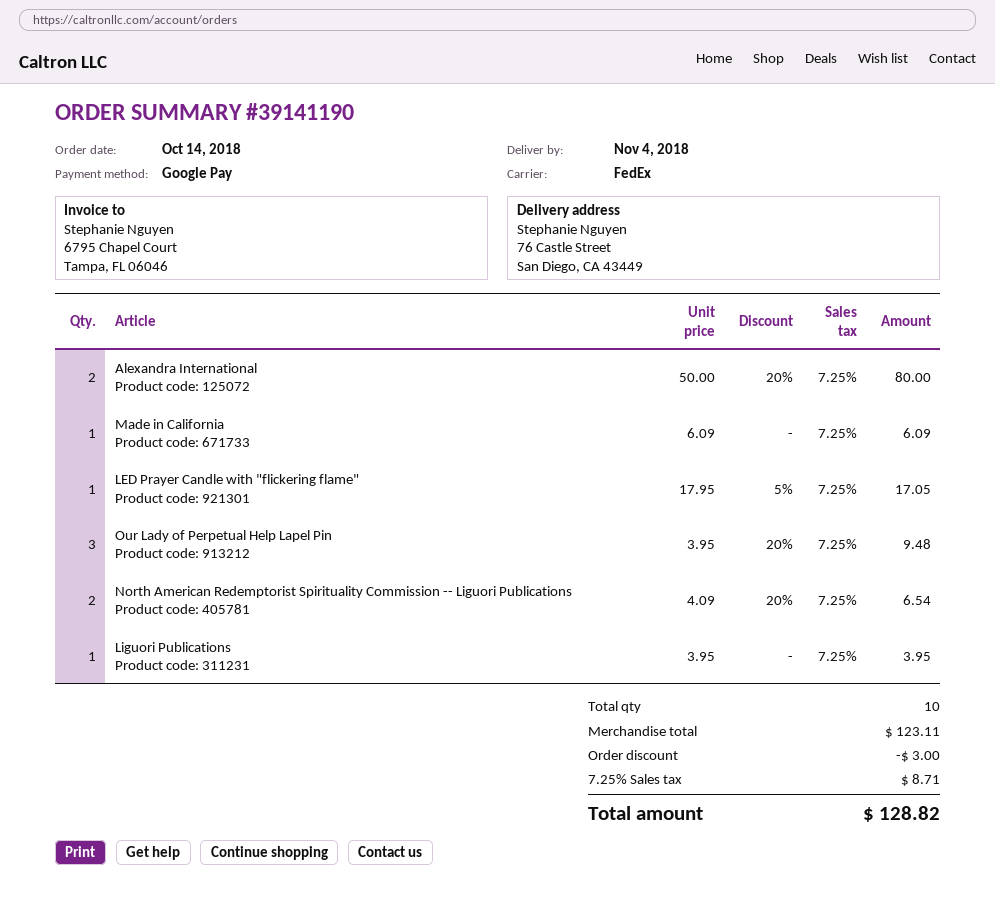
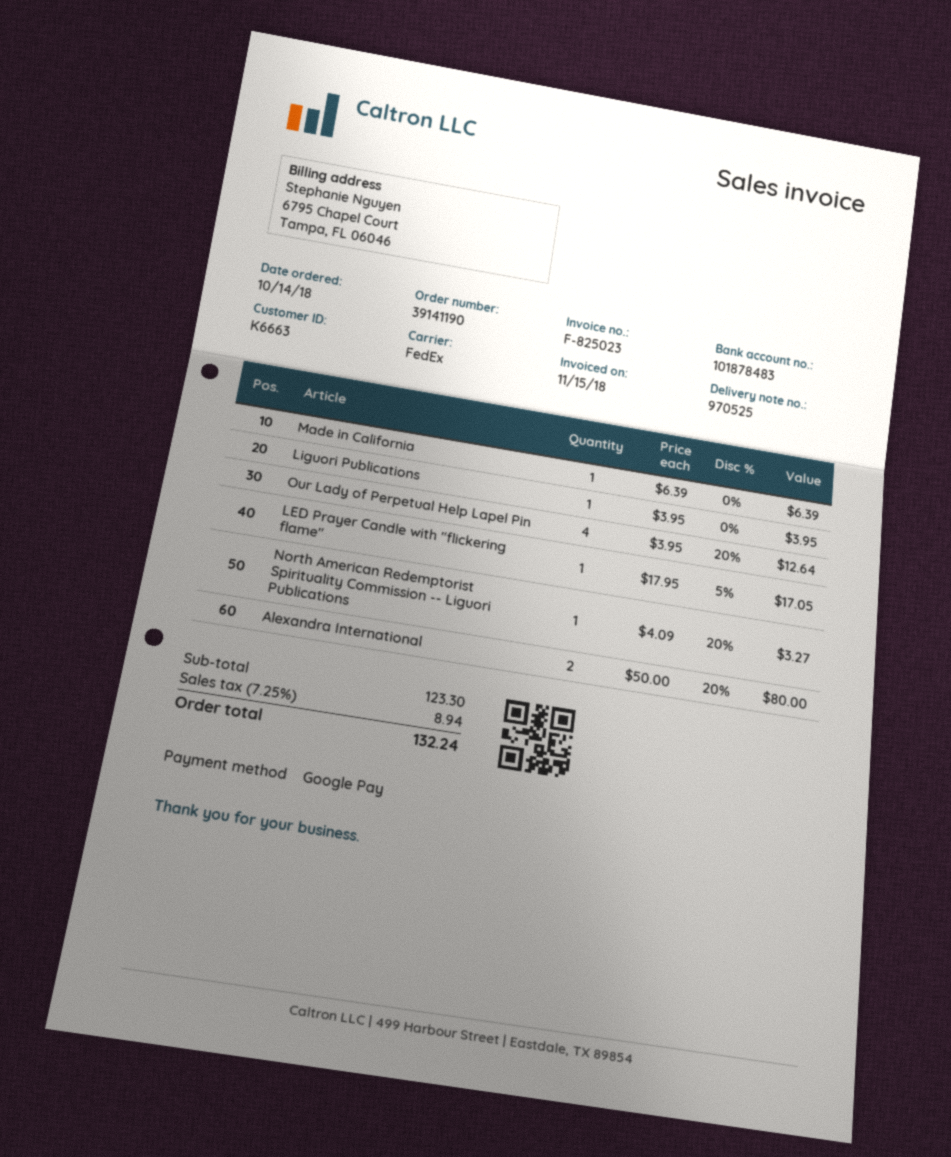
Made in California: 1 x 6.09 = 6.09 -> 1 x 6.39 = 6.39
Our Lady of Perpetual Help Lapel Pin: 3 x 3.95 - 20% = 9.48 -> 4 x 3.95 - 20% = 12.64
North American Redemptorist Spirituality Commission -- Liguori Publications: 2 x 4.09 - 20% = 6.54 -> 1 x 4.09 - 20% = 3.27
subtotal: 123.11 -> 123.30
discount: 3.00 -> none
tax: 7.25% = 8.71 -> 7.25% = 8.94
total: 128.82 -> 132.24

